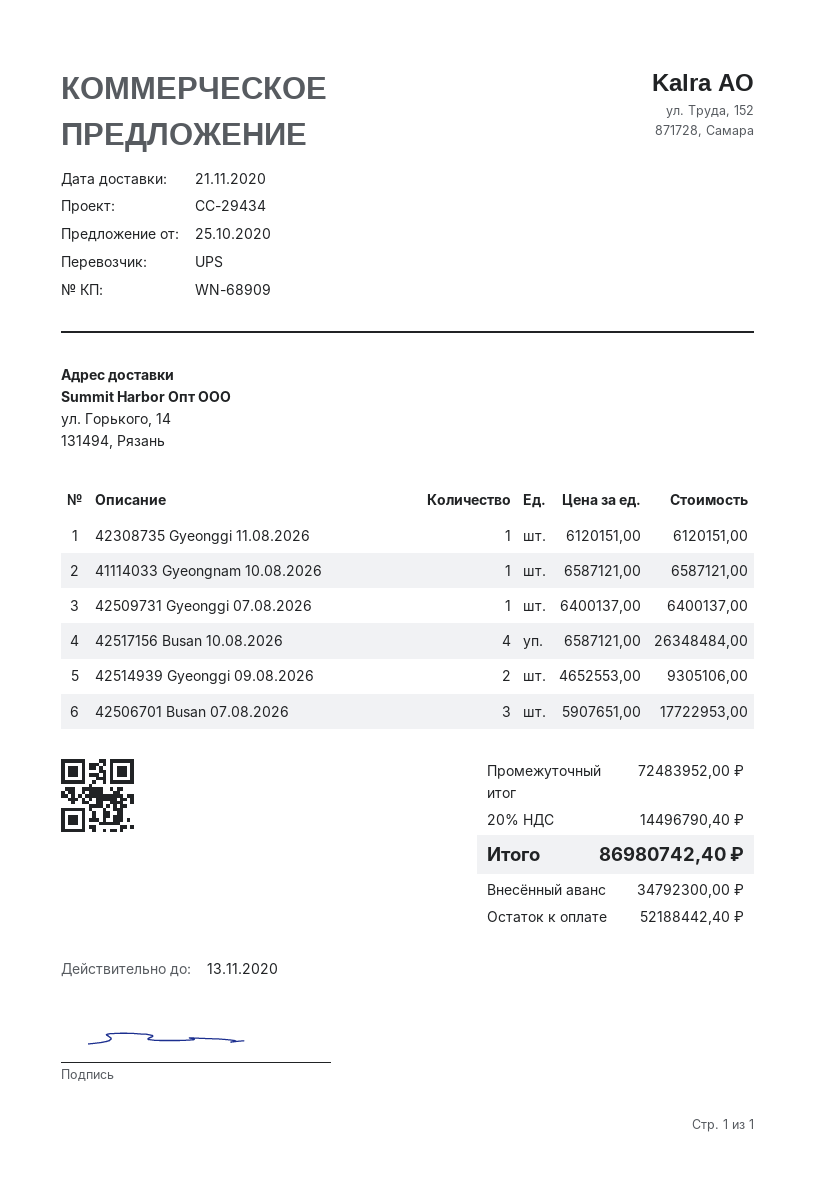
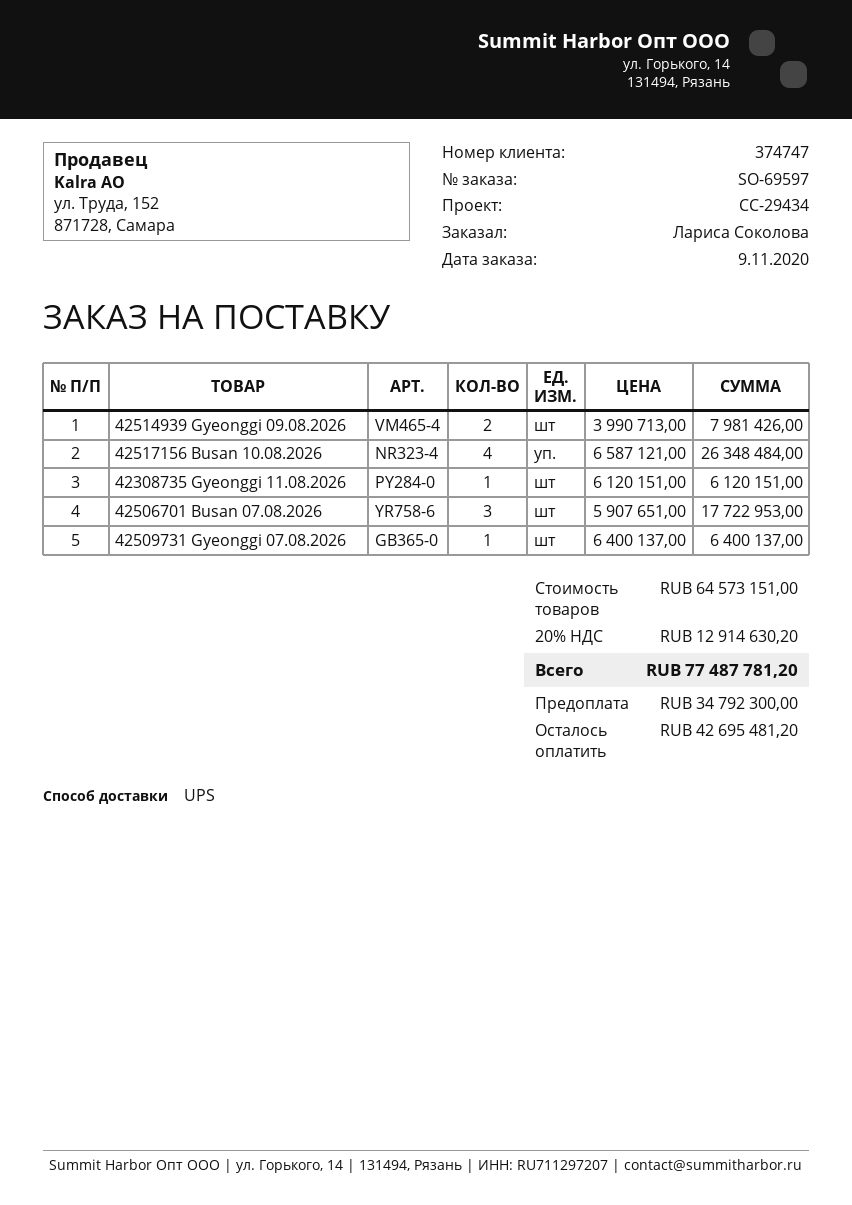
41114033 Gyeongnam 10.08.2026: 1 x 6587121.00 = 6587121.00 -> none
42514939 Gyeonggi 09.08.2026: 2 x 4652553.00 = 9305106.00 -> 2 x 3990713.00 = 7981426.00
subtotal: 72483952.00 -> 64573151.00
tax: 20% = 14496790.40 -> 20% = 12914630.20
total: 86980742.40 -> 77487781.20
balance: 52188442.40 -> 42695481.20

